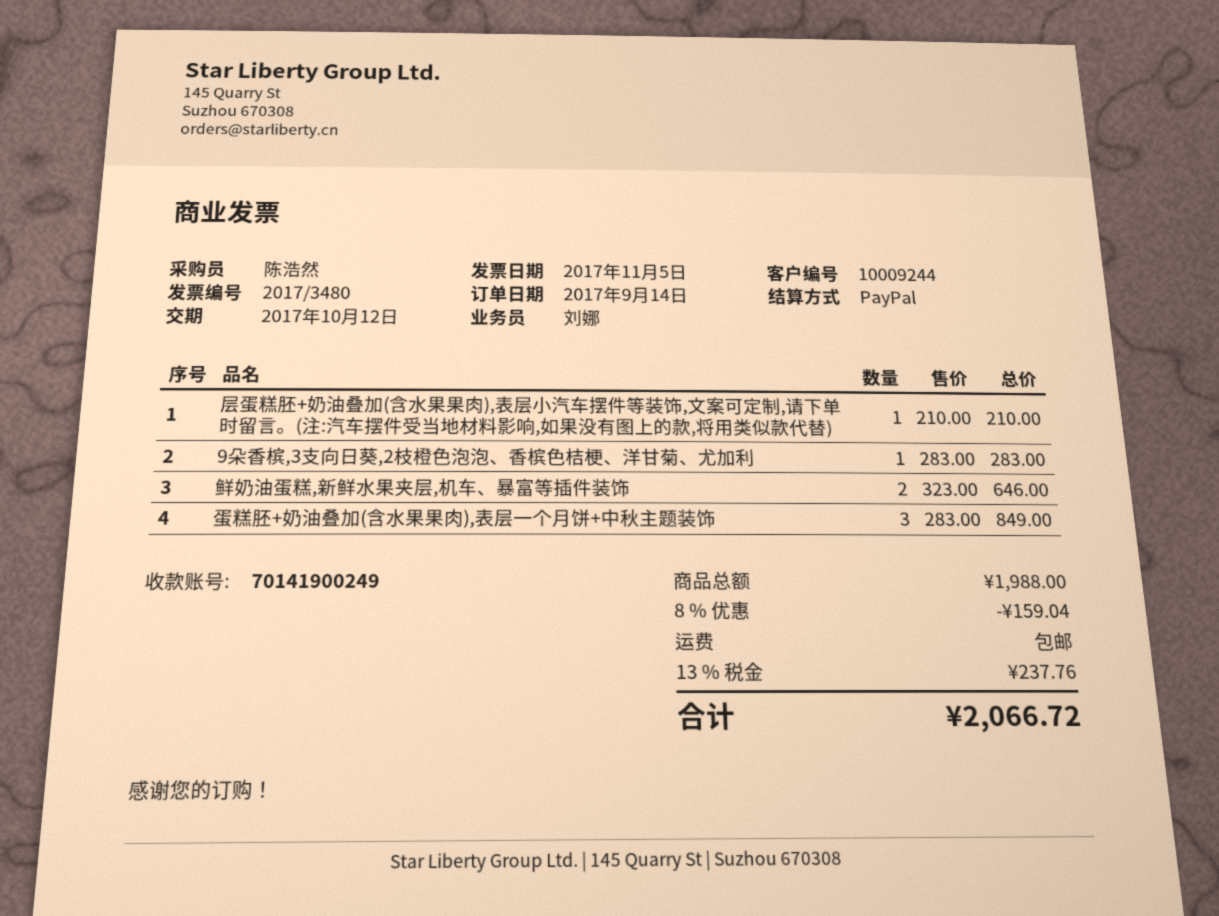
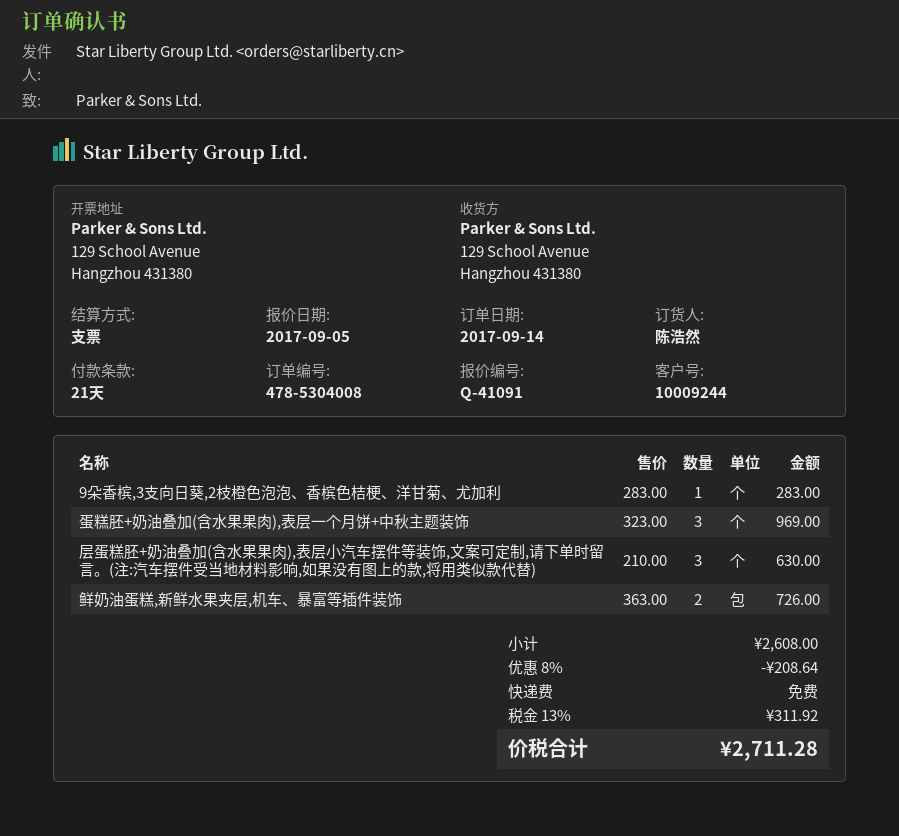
payment method: PayPal -> cheque
层蛋糕胚+奶油叠加(含水果果肉),表层小汽车摆件等装饰,文案可定制,请下单时留言。(注:汽车摆件受当地材料影响,如果没有图上的款,将用类似款代替): 1 x 210.00 = 210.00 -> 3 x 210.00 = 630.00
鲜奶油蛋糕,新鲜水果夹层,机车、暴富等插件装饰: 2 x 323.00 = 646.00 -> 2 x 363.00 = 726.00
蛋糕胚+奶油叠加(含水果果肉),表层一个月饼+中秋主题装饰: 3 x 283.00 = 849.00 -> 3 x 323.00 = 969.00
subtotal: 1988.00 -> 2608.00
discount: 8% = 159.04 -> 8% = 208.64
tax: 13% = 237.76 -> 13% = 311.92
total: 2066.72 -> 2711.28

